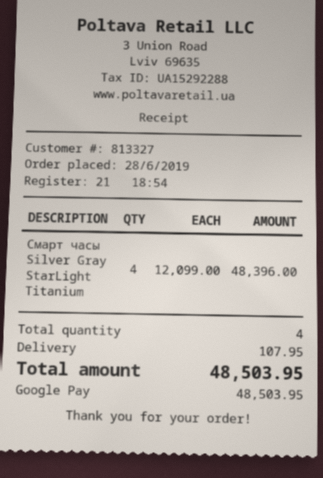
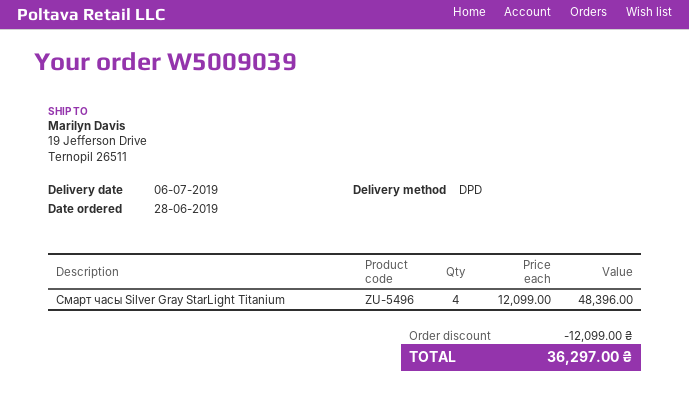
discount: none -> 12099.00
shipping: 107.95 -> none
total: 48503.95 -> 36297.00

